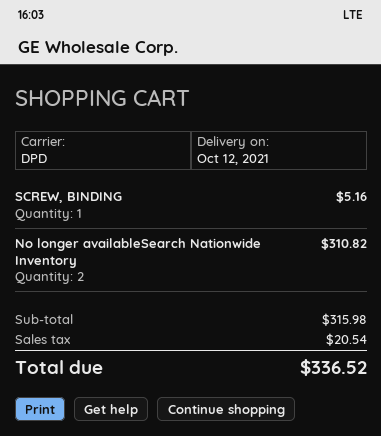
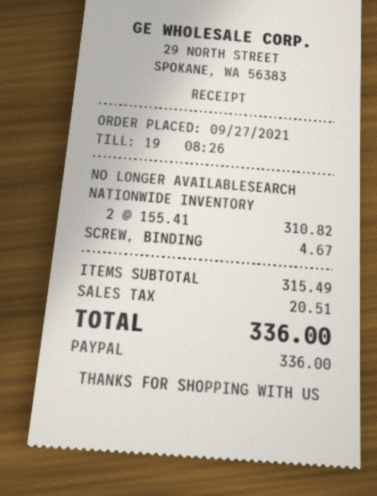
SCREW, BINDING: 1 for 5.16 -> 1 for 4.67
subtotal: 315.98 -> 315.49
tax: 20.54 -> 20.51
total: 336.52 -> 336.00

